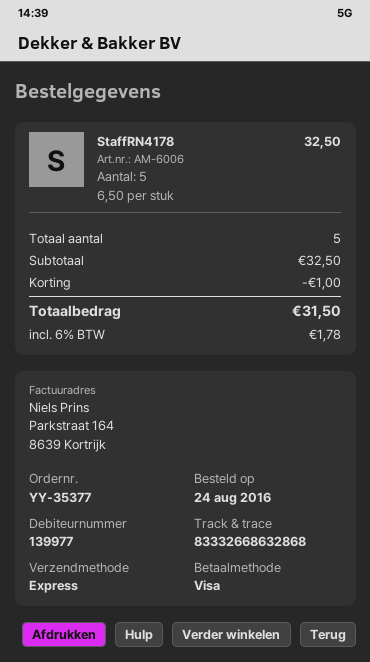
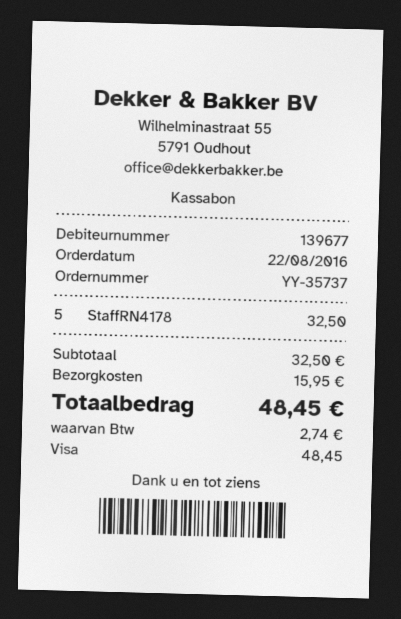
order number: YY-35377 -> YY-35737
order date: 2016-08-24 -> 2016-08-22
customer number: 139977 -> 139677
discount: 1.00 -> none
shipping: none -> 15.95
tax: 1.78 -> 2.74
total: 31.50 -> 48.45

